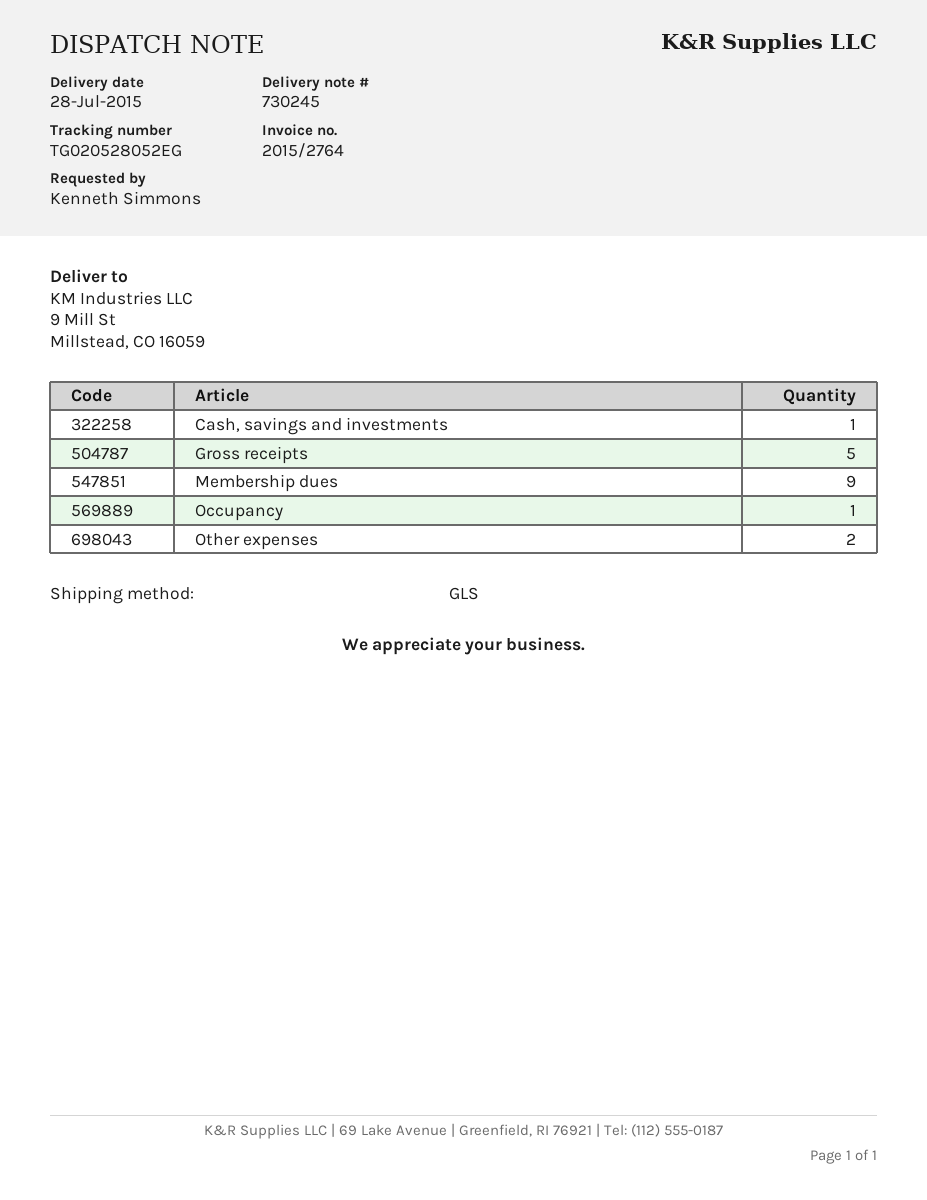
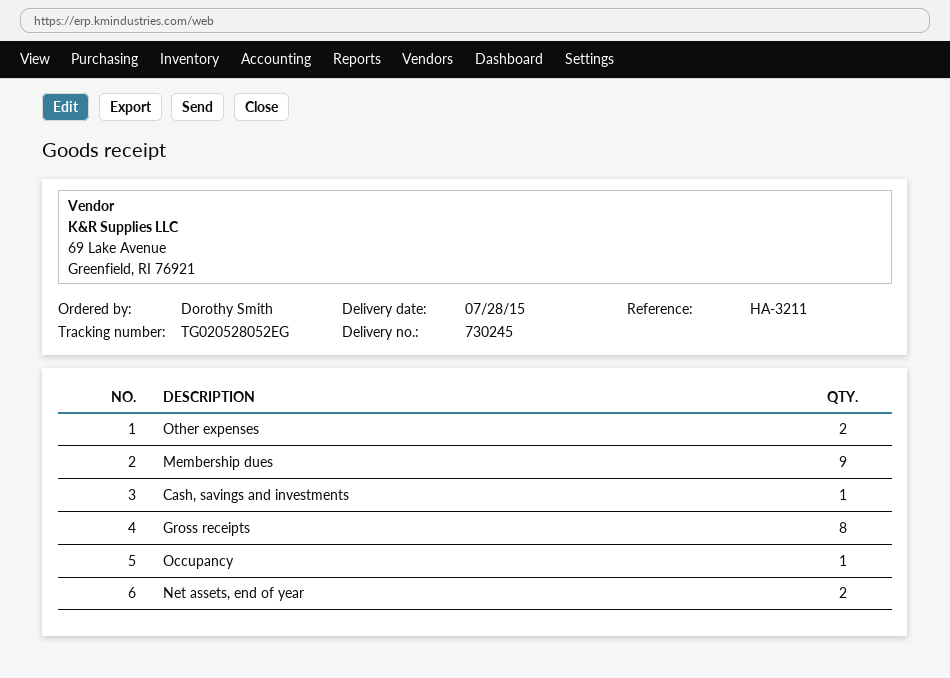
ordered by: Kenneth Simmons -> Dorothy Smith
Gross receipts: 5 -> 8
Net assets, end of year: none -> 2

